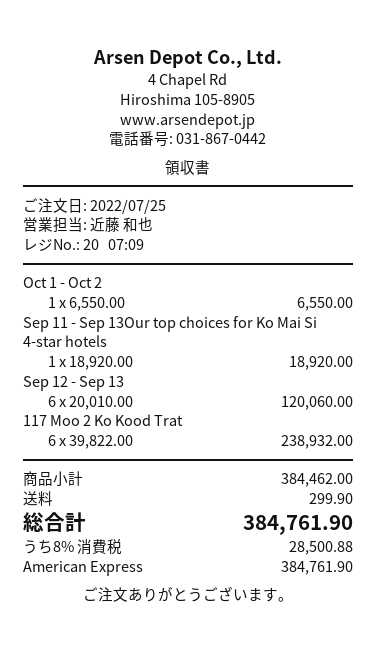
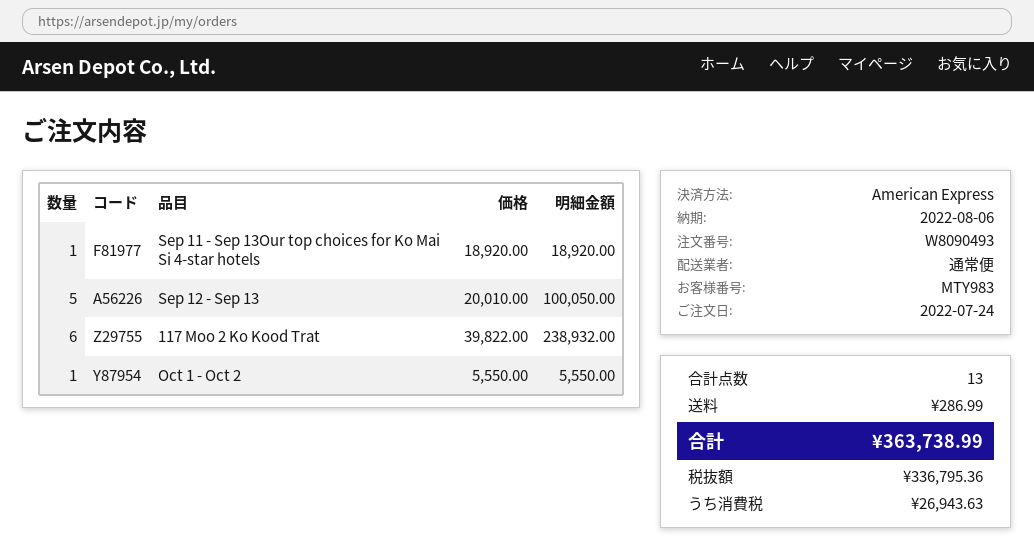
order date: 2022-07-25 -> 2022-07-24
Oct 1 - Oct 2: 1 x 6550.00 = 6550.00 -> 1 x 5550.00 = 5550.00
Sep 12 - Sep 13: 6 x 20010.00 = 120060.00 -> 5 x 20010.00 = 100050.00
shipping: 299.90 -> 286.99
tax: 28500.88 -> 26943.63
total: 384761.90 -> 363738.99

